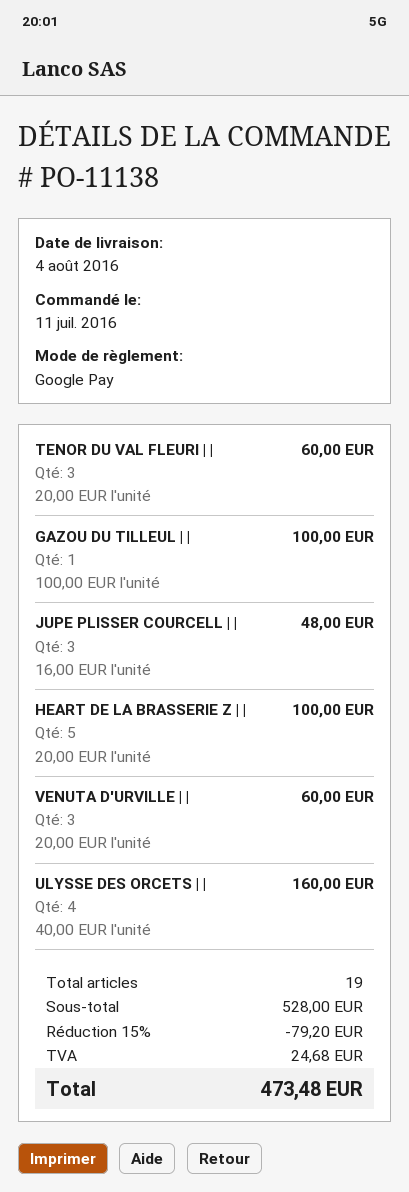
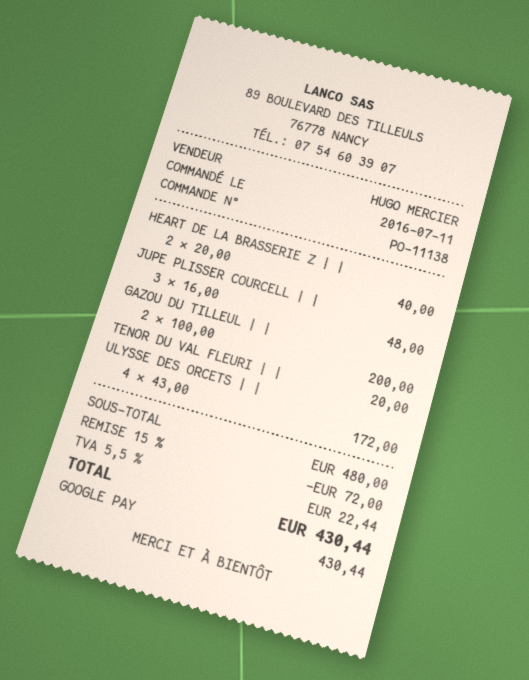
TENOR DU VAL FLEURI | |: 3 x 20.00 = 60.00 -> 1 x 20.00 = 20.00
GAZOU DU TILLEUL | |: 1 x 100.00 = 100.00 -> 2 x 100.00 = 200.00
HEART DE LA BRASSERIE Z | |: 5 x 20.00 = 100.00 -> 2 x 20.00 = 40.00
VENUTA D'URVILLE | |: 3 x 20.00 = 60.00 -> none
ULYSSE DES ORCETS | |: 4 x 40.00 = 160.00 -> 4 x 43.00 = 172.00
subtotal: 528.00 -> 480.00
discount: 15% = 79.20 -> 15% = 72.00
tax: 24.68 -> 22.44
total: 473.48 -> 430.44

